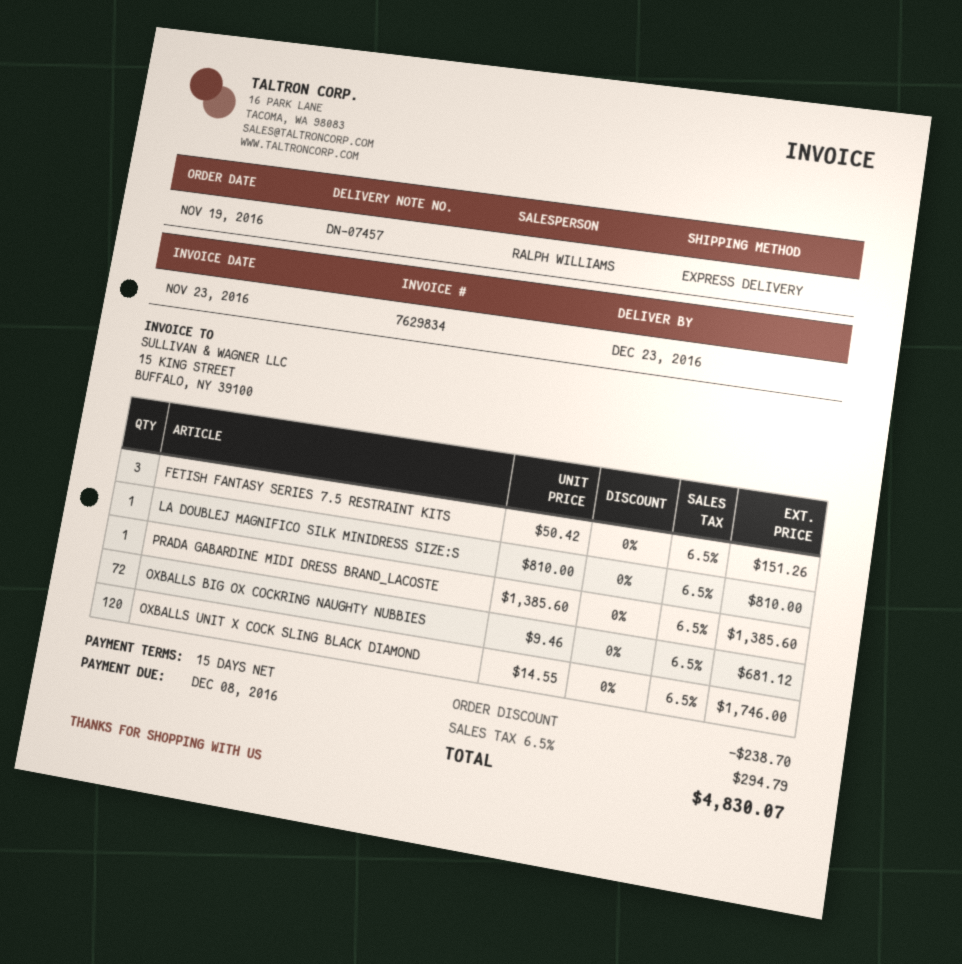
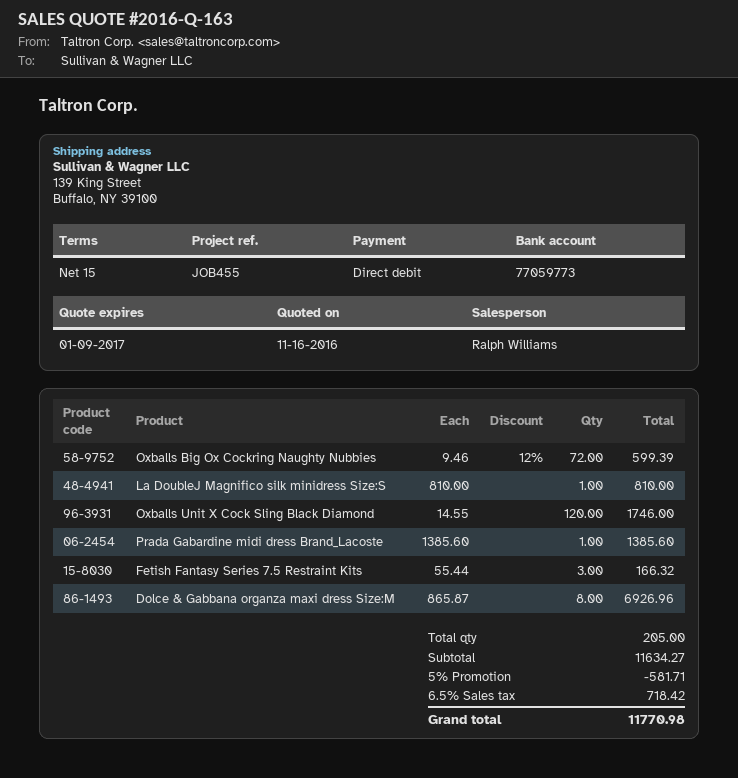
FETISH FANTASY SERIES 7.5 RESTRAINT KITS: 3 x 50.42 = 151.26 -> 3 x 55.44 = 166.32
OXBALLS BIG OX COCKRING NAUGHTY NUBBIES: 72 x 9.46 = 681.12 -> 72 x 9.46 - 12% = 599.39
Dolce & Gabbana organza maxi dress Size:M: none -> 8 x 865.87 = 6926.96
discount: 238.70 -> 581.71
tax: 6.5% = 294.79 -> 6.5% = 718.42
total: 4830.07 -> 11770.98

